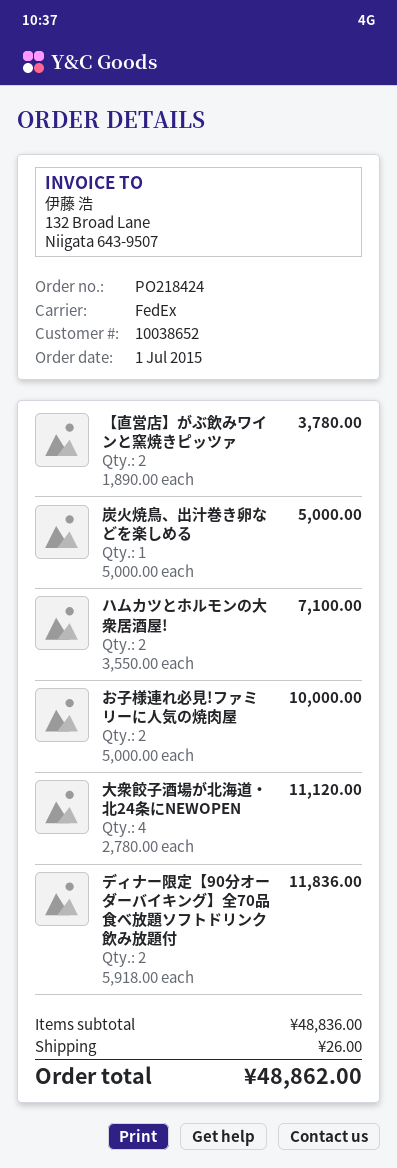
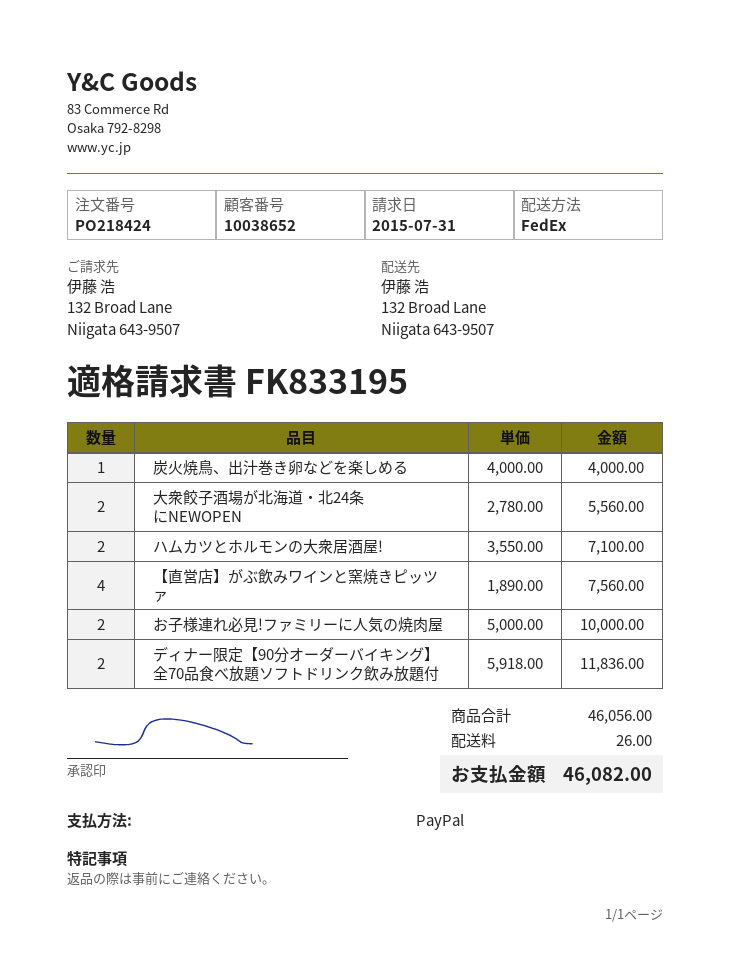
【直営店】がぶ飲みワインと窯焼きピッツァ: 2 x 1890.00 = 3780.00 -> 4 x 1890.00 = 7560.00
炭火焼鳥、出汁巻き卵などを楽しめる: 1 x 5000.00 = 5000.00 -> 1 x 4000.00 = 4000.00
大衆餃子酒場が北海道・北24条にNEWOPEN: 4 x 2780.00 = 11120.00 -> 2 x 2780.00 = 5560.00
subtotal: 48836.00 -> 46056.00
total: 48862.00 -> 46082.00

